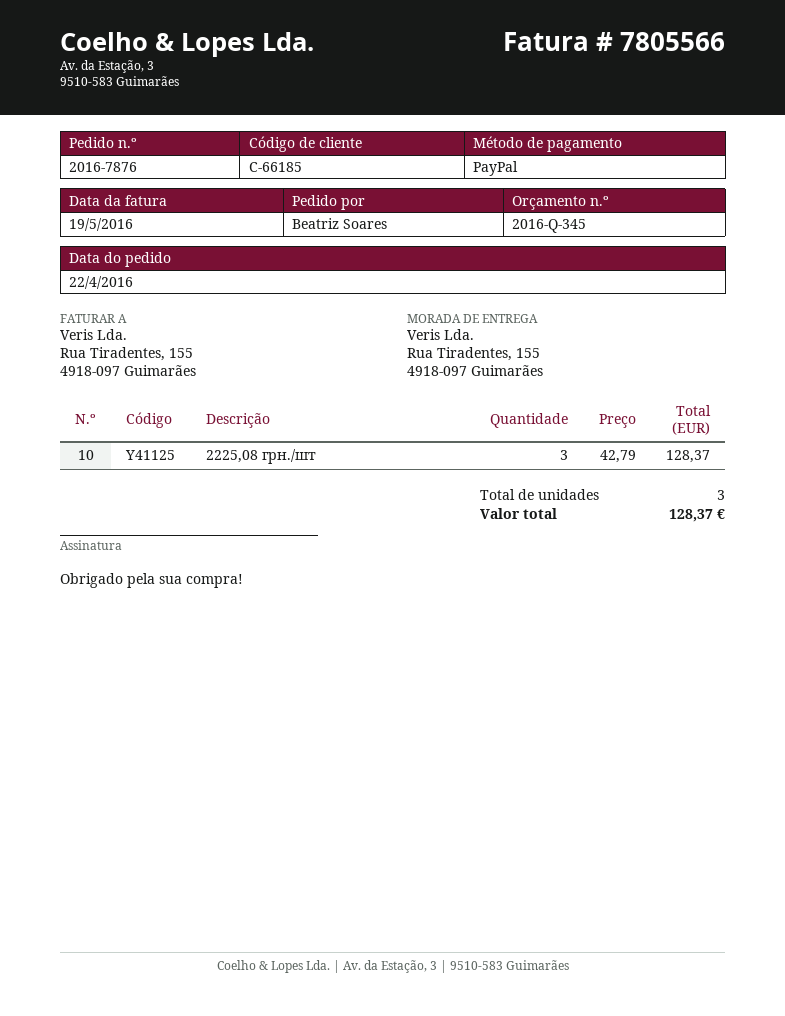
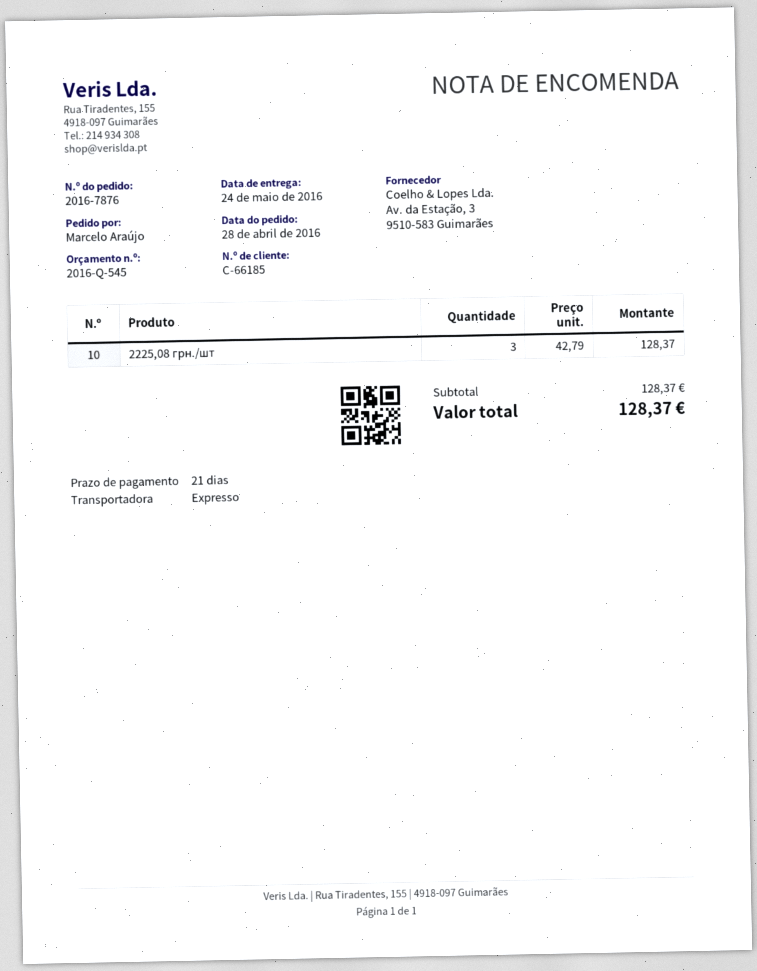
quote number: 2016-Q-345 -> 2016-Q-545
order date: 2016-04-22 -> 2016-04-28
ordered by: Beatriz Soares -> Marcelo Araújo

